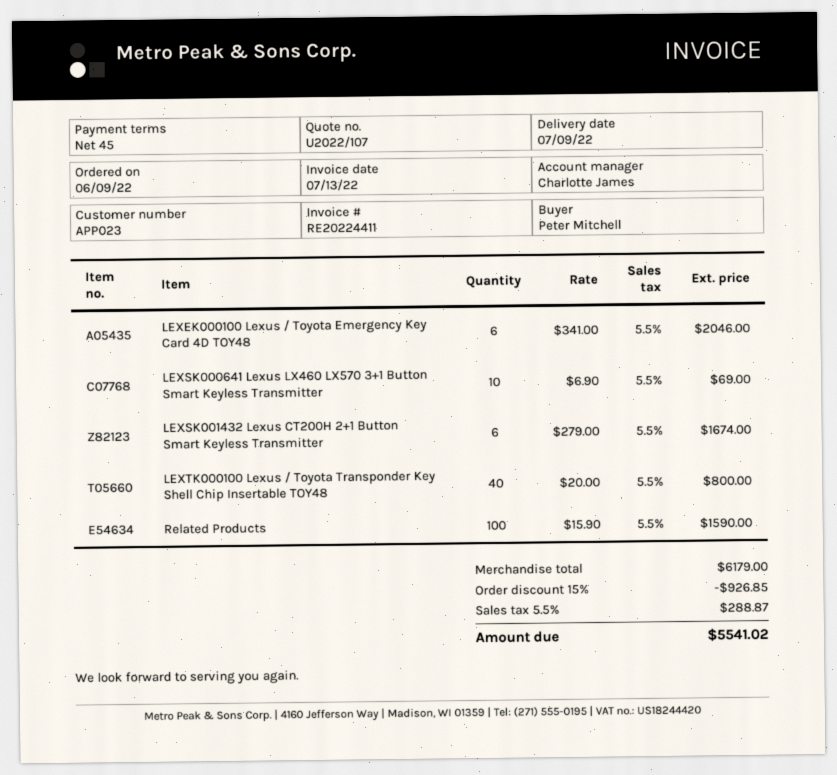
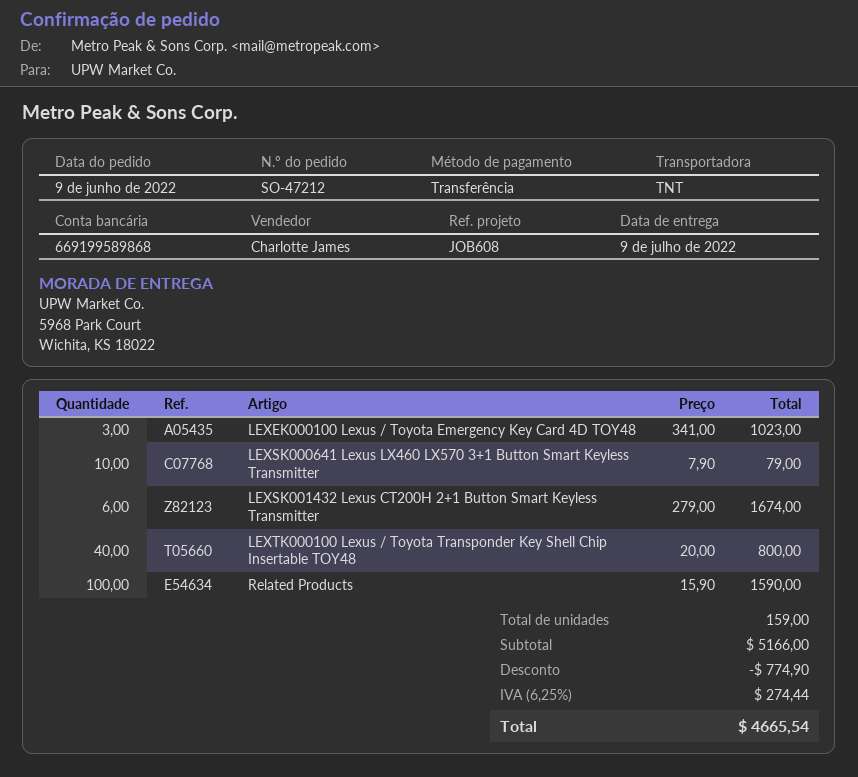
LEXEK000100 Lexus / Toyota Emergency Key Card 4D TOY48: 6 x 341.00 = 2046.00 -> 3 x 341.00 = 1023.00
LEXSK000641 Lexus LX460 LX570 3+1 Button Smart Keyless Transmitter: 10 x 6.90 = 69.00 -> 10 x 7.90 = 79.00
subtotal: 6179.00 -> 5166.00
discount: 926.85 -> 774.90
tax: 5.5% = 288.87 -> 6.25% = 274.44
total: 5541.02 -> 4665.54

